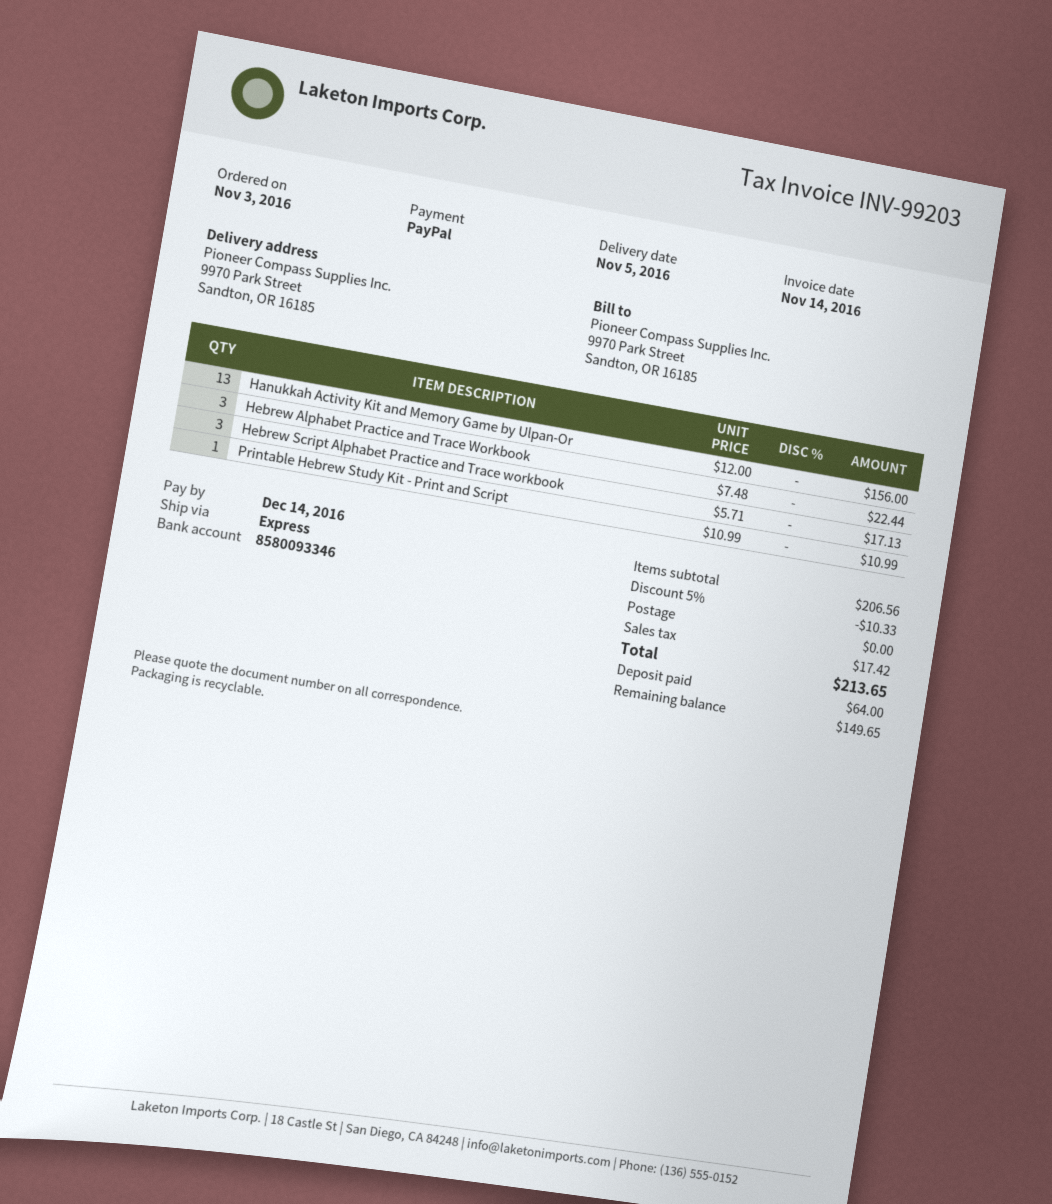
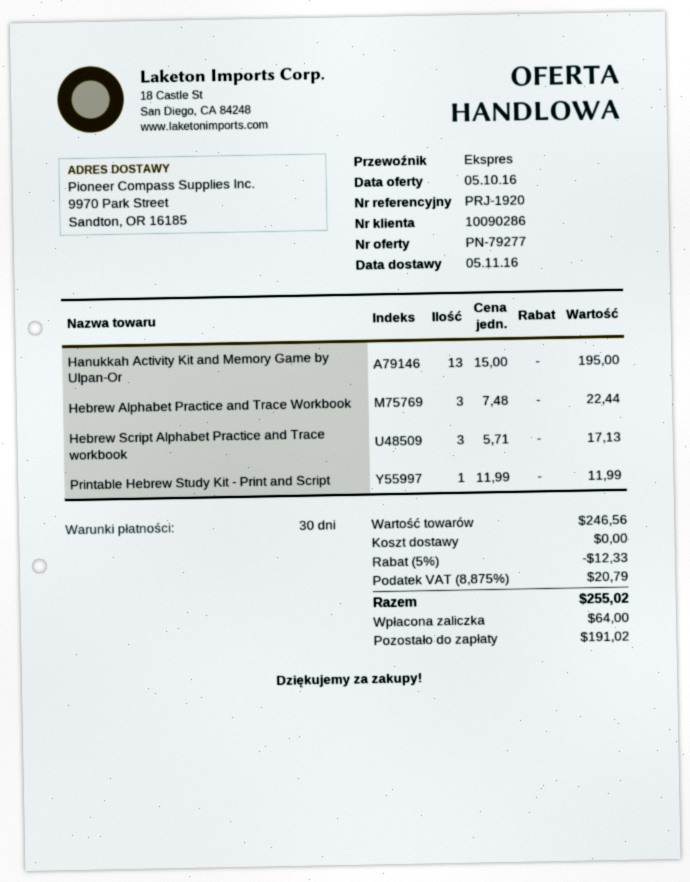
Hanukkah Activity Kit and Memory Game by Ulpan-Or: 13 x 12.00 = 156.00 -> 13 x 15.00 = 195.00
Printable Hebrew Study Kit - Print and Script: 1 x 10.99 = 10.99 -> 1 x 11.99 = 11.99
subtotal: 206.56 -> 246.56
discount: 5% = 10.33 -> 5% = 12.33
tax: 17.42 -> 20.79
total: 213.65 -> 255.02
balance: 149.65 -> 191.02

